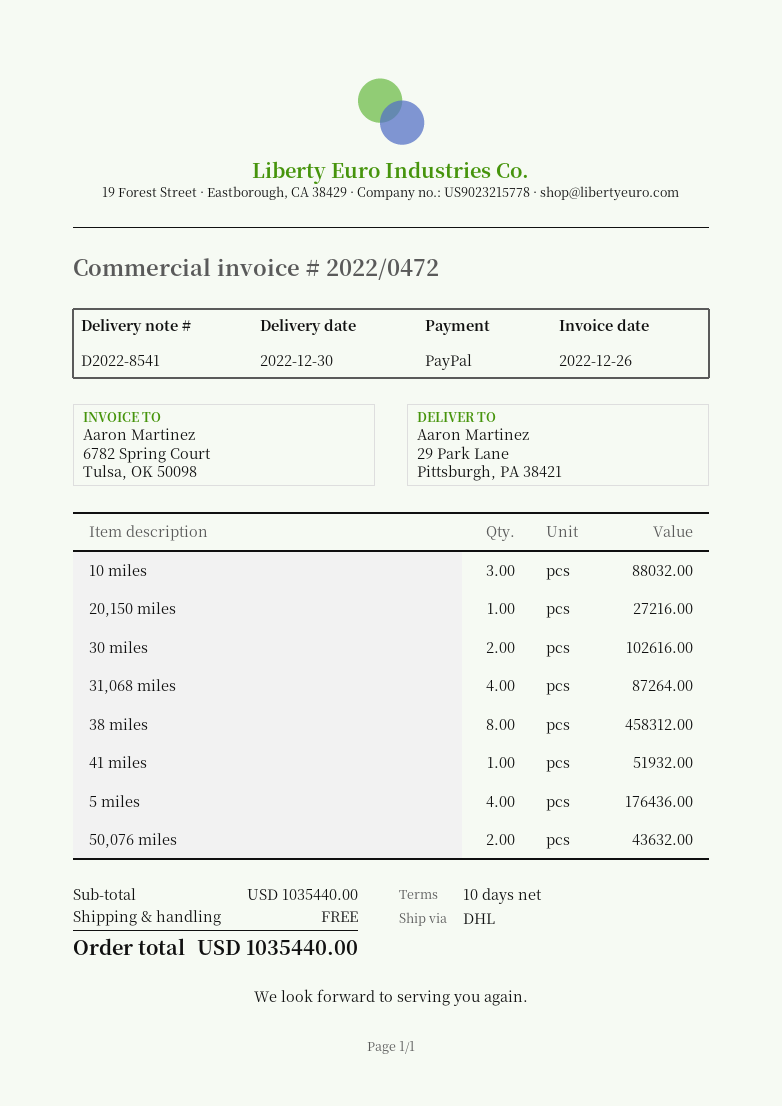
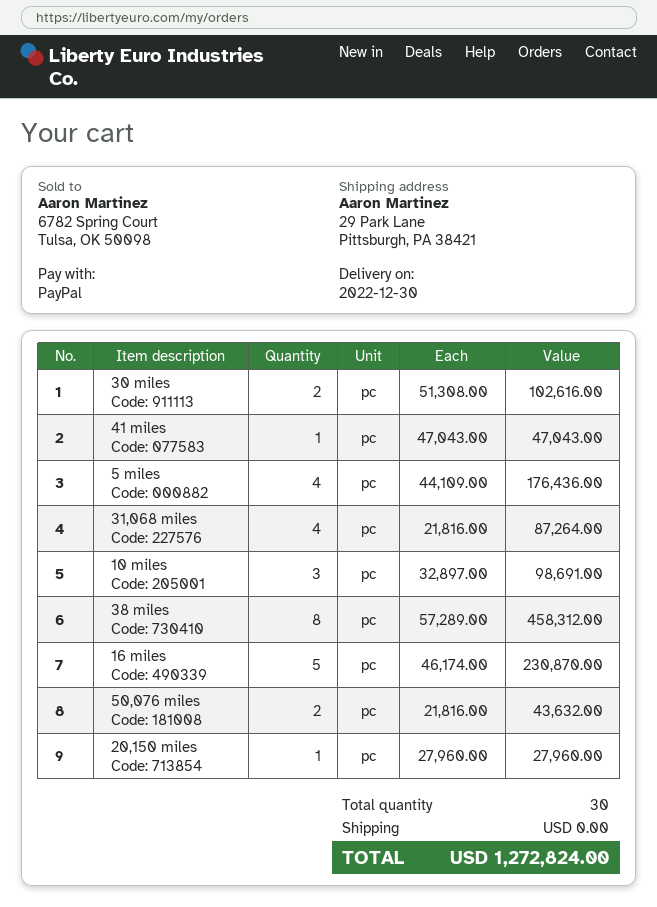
10 miles: 3 for 88032.00 -> 3 for 98691.00
20,150 miles: 1 for 27216.00 -> 1 for 27960.00
41 miles: 1 for 51932.00 -> 1 for 47043.00
16 miles: none -> 5 for 230870.00
total: 1035440.00 -> 1272824.00

